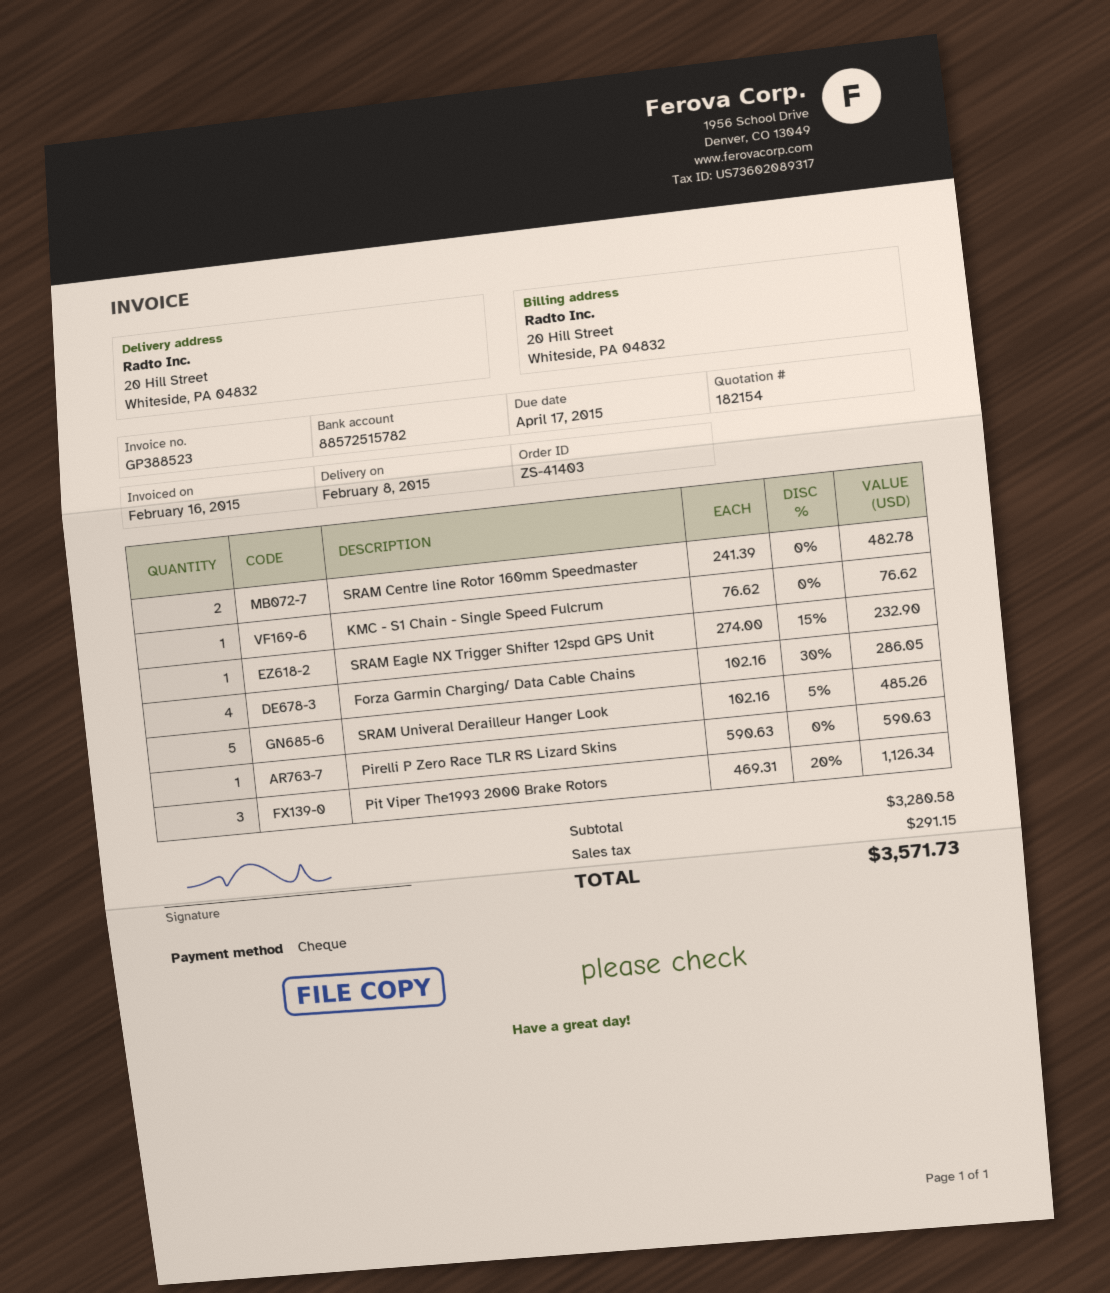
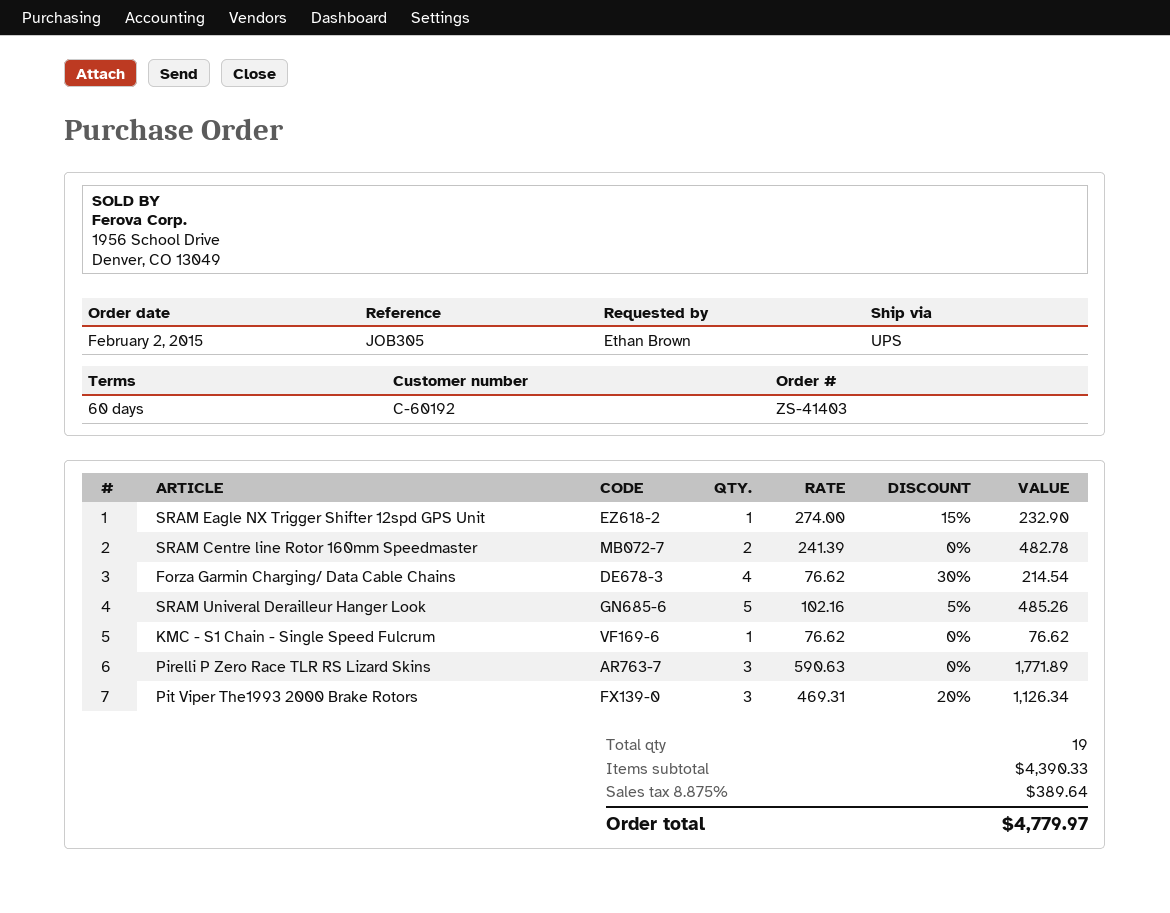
Forza Garmin Charging/ Data Cable Chains: 4 x 102.16 - 30% = 286.05 -> 4 x 76.62 - 30% = 214.54
Pirelli P Zero Race TLR RS Lizard Skins: 1 x 590.63 = 590.63 -> 3 x 590.63 = 1771.89
subtotal: 3280.58 -> 4390.33
tax: 291.15 -> 389.64
total: 3571.73 -> 4779.97

